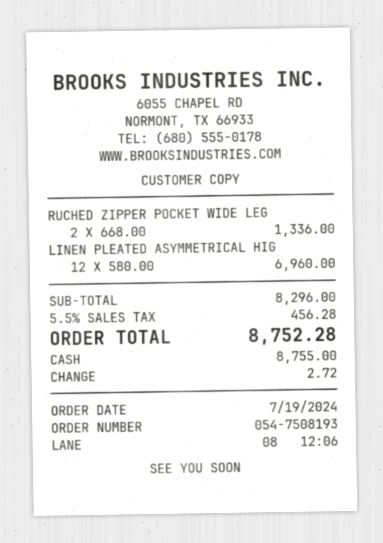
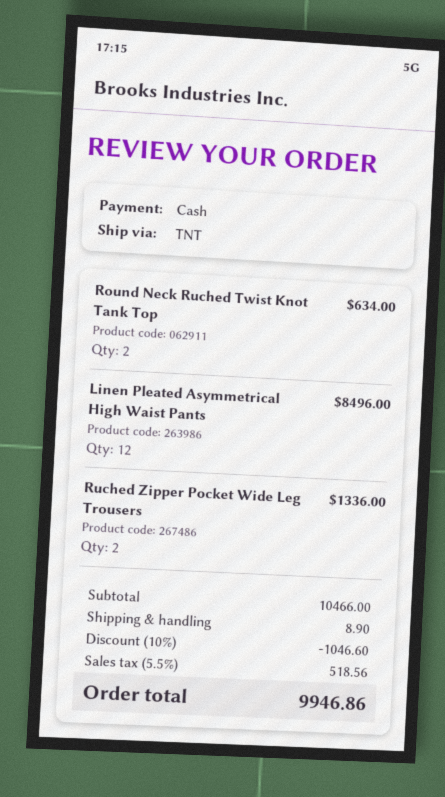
LINEN PLEATED ASYMMETRICAL HIG: 12 for 6960.00 -> 12 for 8496.00
Round Neck Ruched Twist Knot Tank Top: none -> 2 for 634.00
subtotal: 8296.00 -> 10466.00
discount: none -> 10% = 1046.60
shipping: none -> 8.90
tax: 5.5% = 456.28 -> 5.5% = 518.56
total: 8752.28 -> 9946.86

